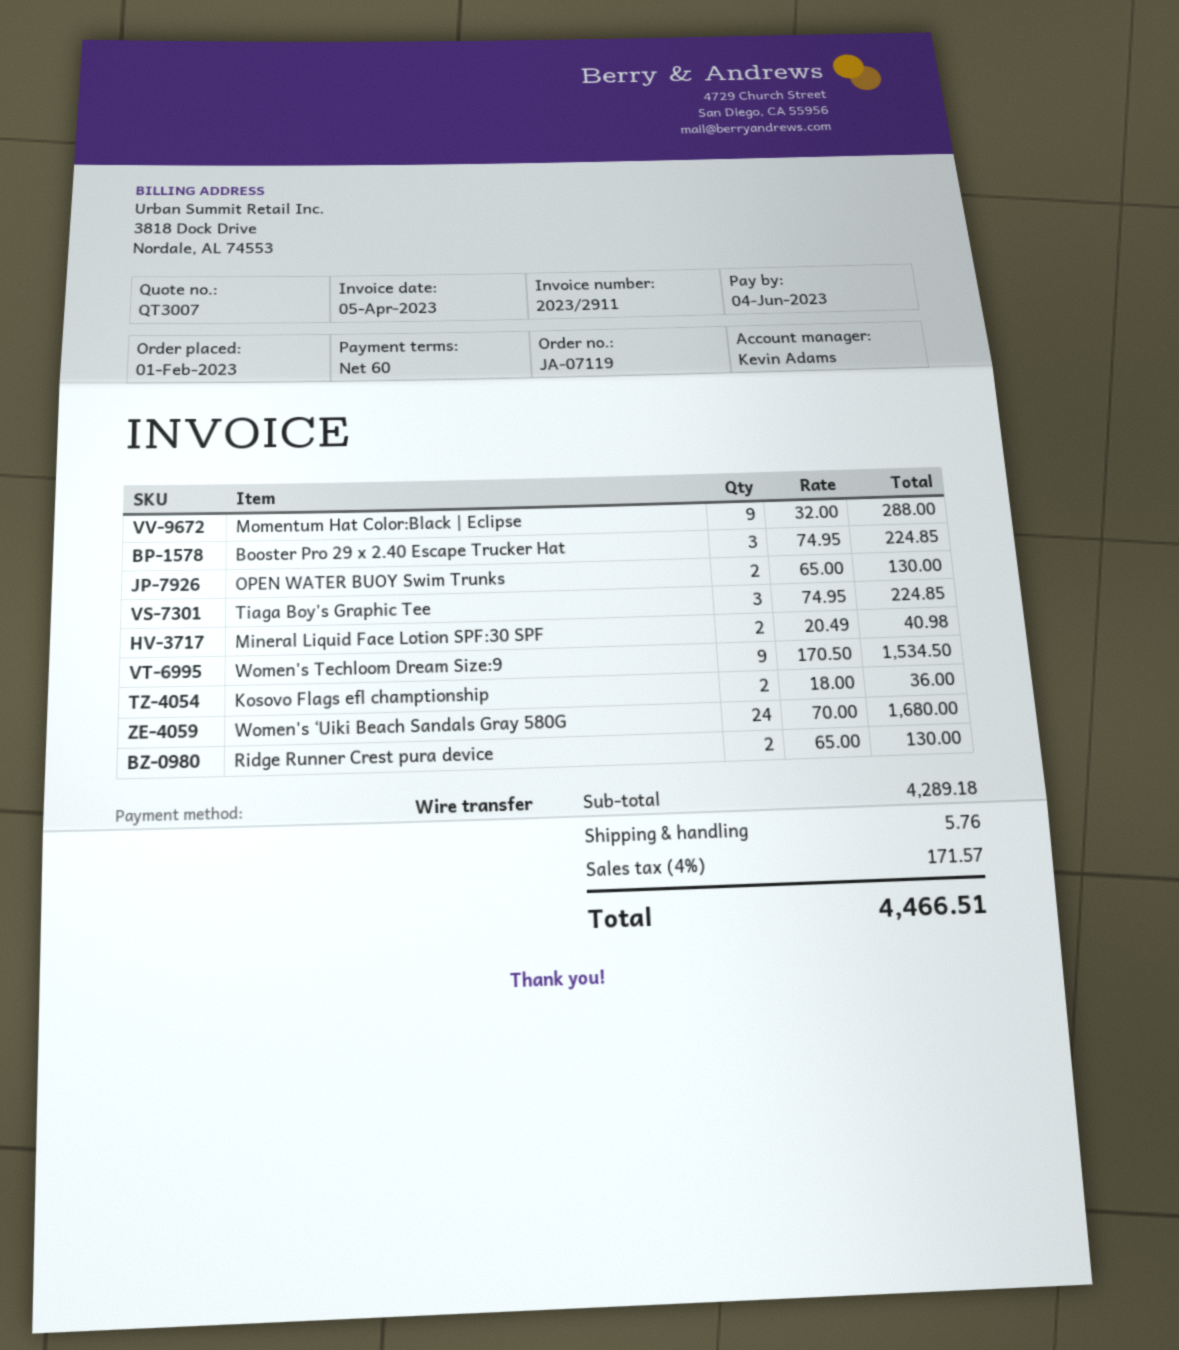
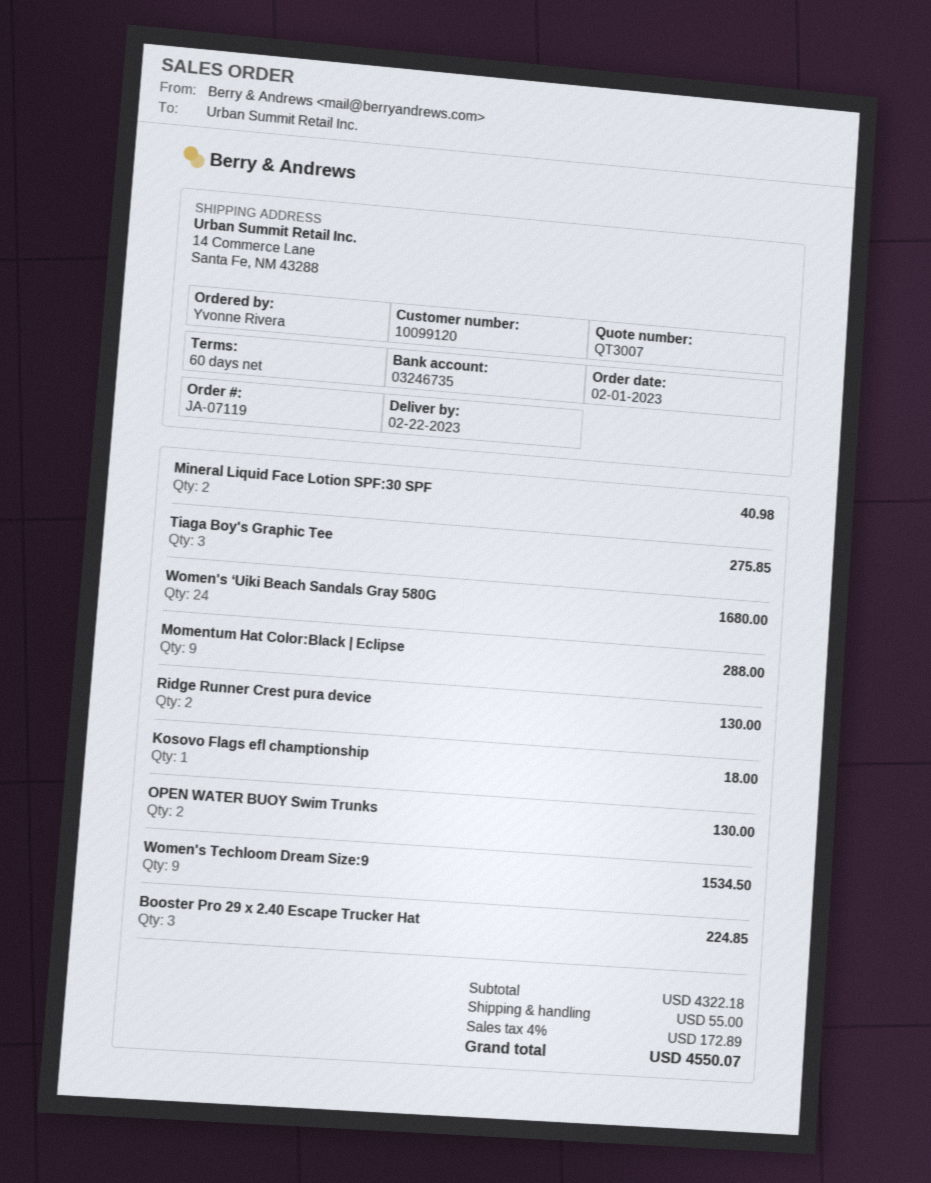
Tiaga Boy's Graphic Tee: 3 for 224.85 -> 3 for 275.85
Kosovo Flags efl champtionship: 2 for 36.00 -> 1 for 18.00
subtotal: 4289.18 -> 4322.18
shipping: 5.76 -> 55.00
tax: 4% = 171.57 -> 4% = 172.89
total: 4466.51 -> 4550.07

